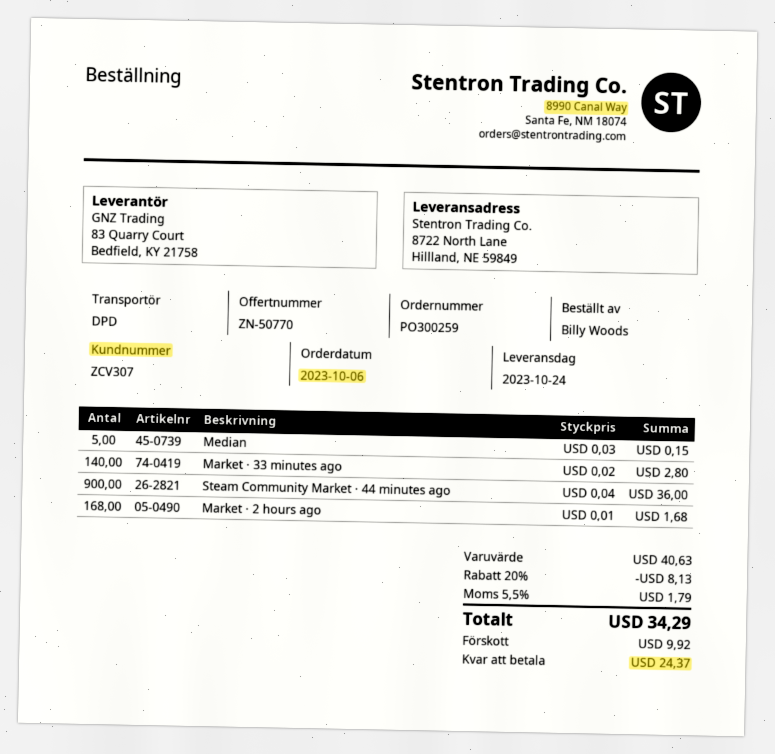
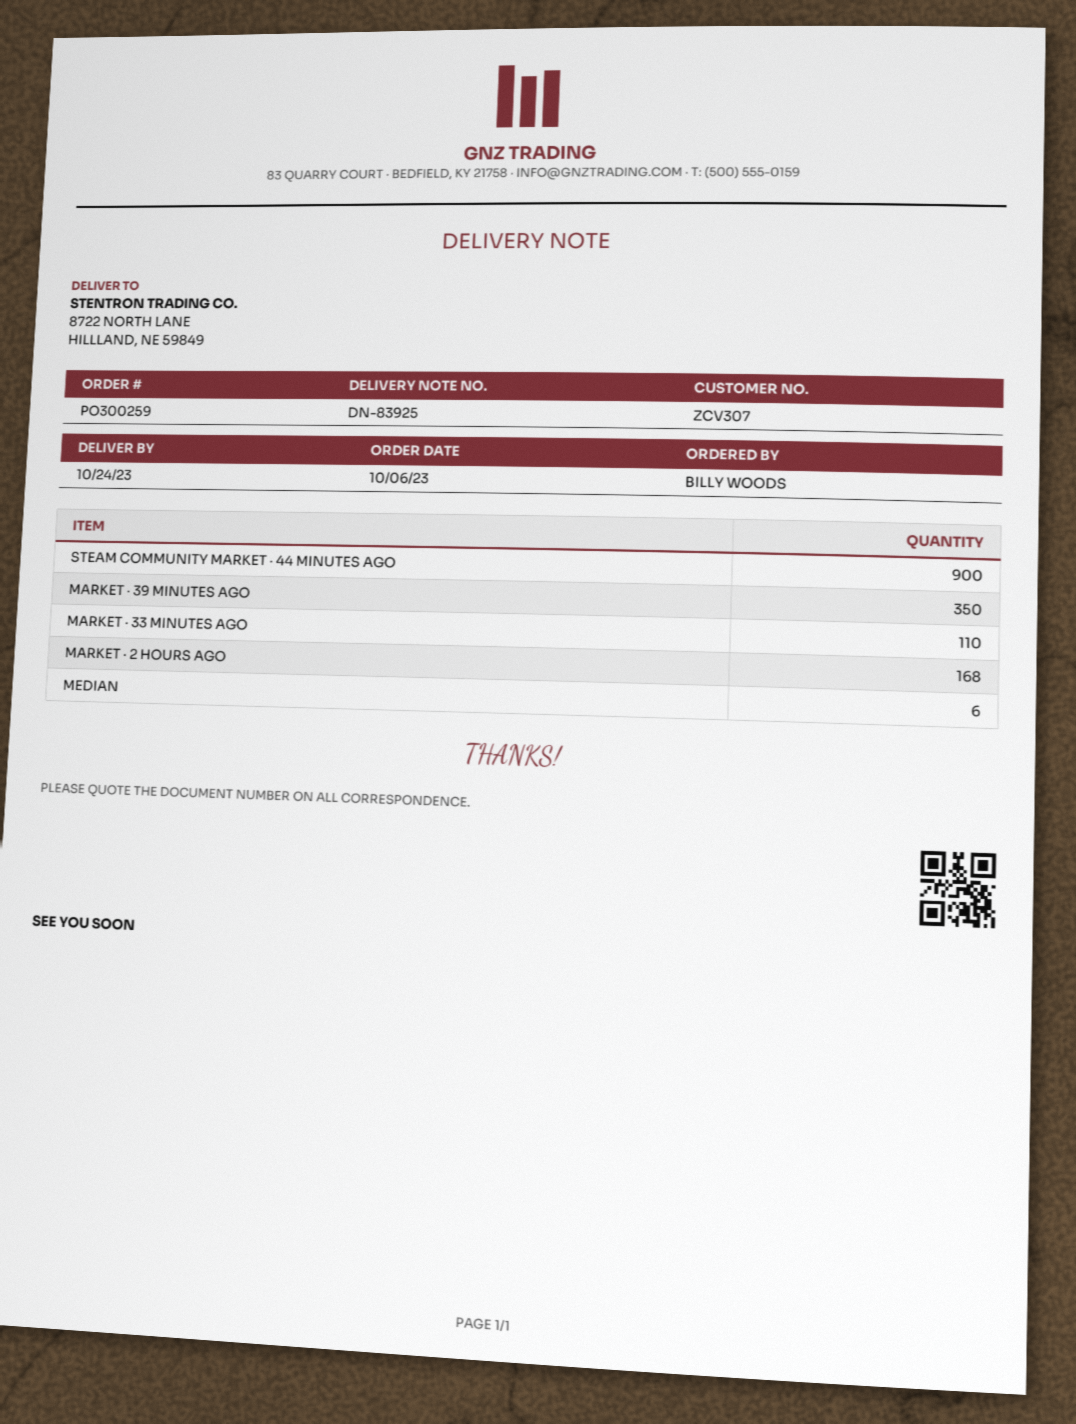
Median: 5 -> 6
Market · 33 minutes ago: 140 -> 110
MARKET · 39 MINUTES AGO: none -> 350

